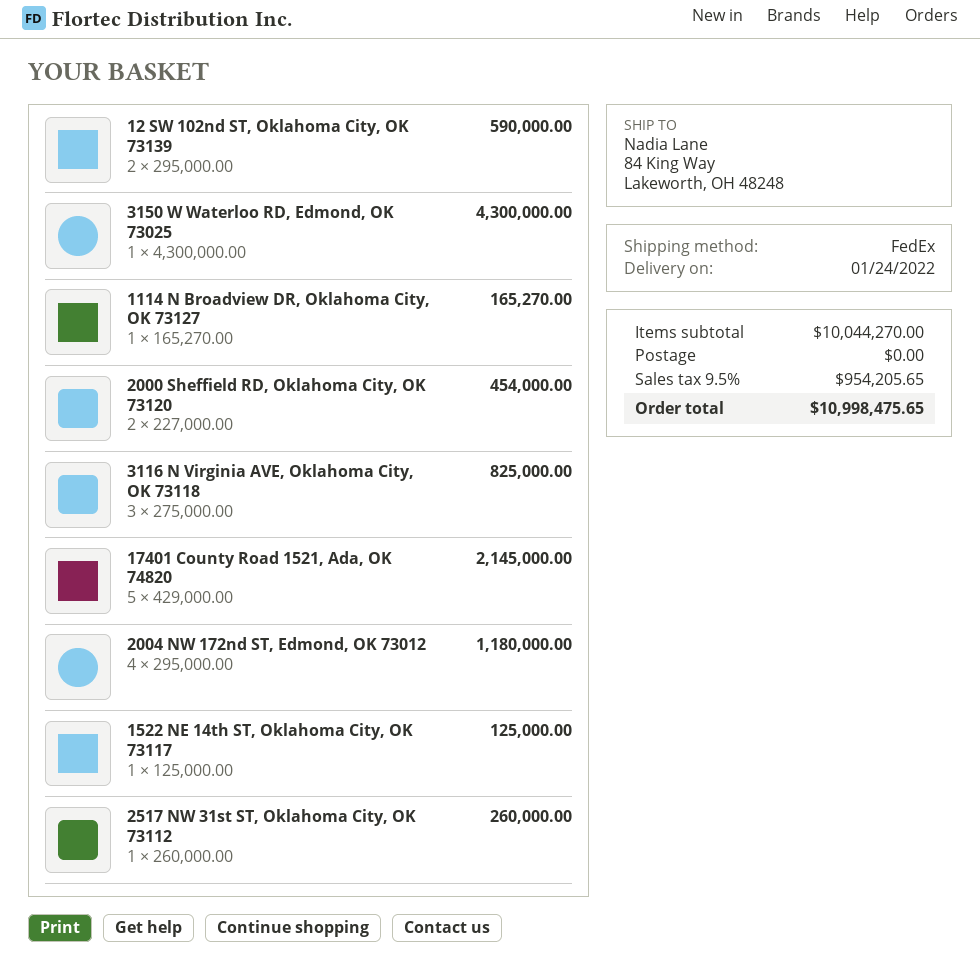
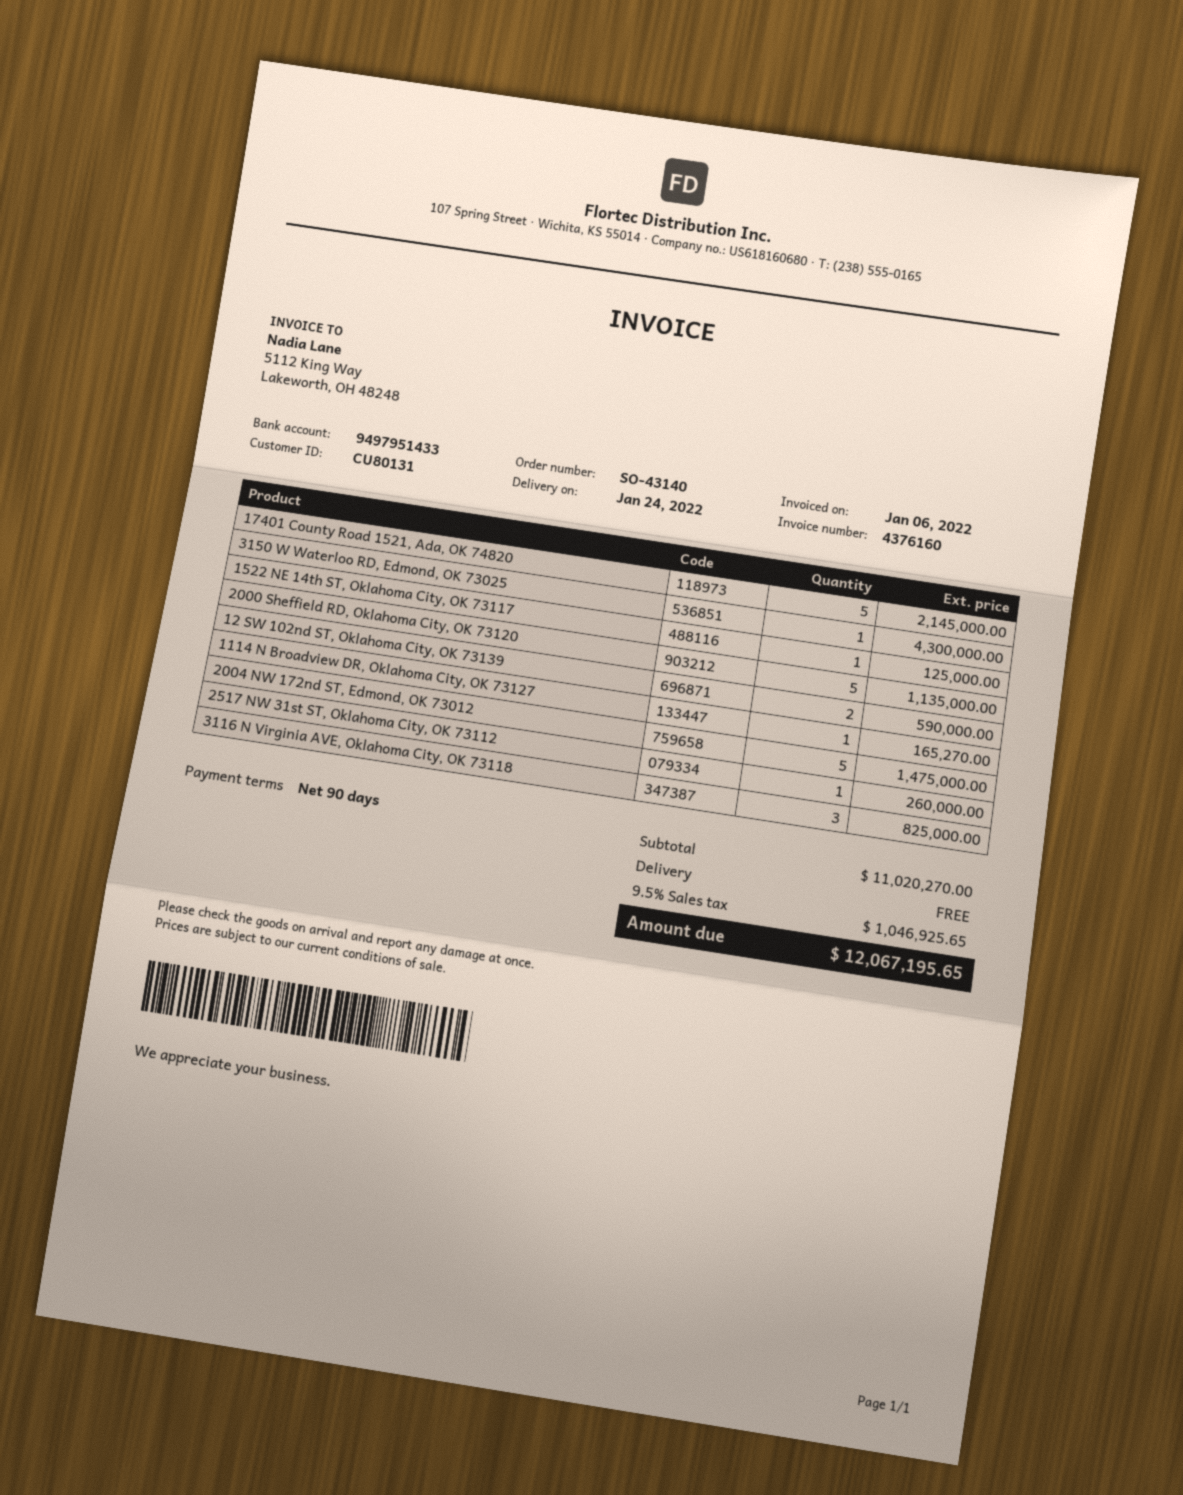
2000 Sheffield RD, Oklahoma City, OK 73120: 2 for 454000.00 -> 5 for 1135000.00
2004 NW 172nd ST, Edmond, OK 73012: 4 for 1180000.00 -> 5 for 1475000.00
subtotal: 10044270.00 -> 11020270.00
tax: 9.5% = 954205.65 -> 9.5% = 1046925.65
total: 10998475.65 -> 12067195.65

